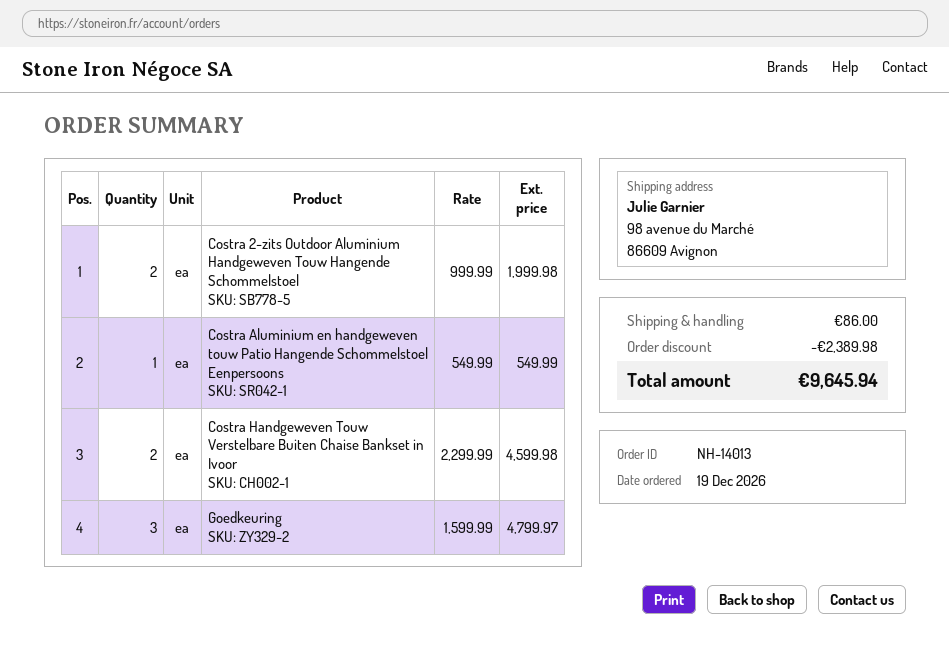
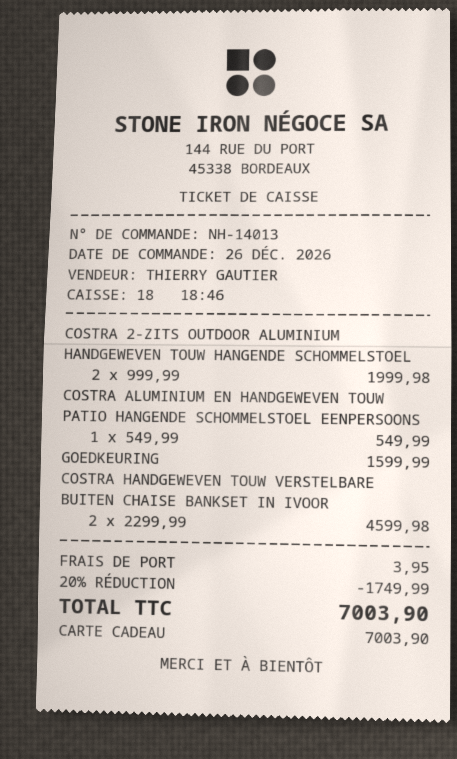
order date: 2026-12-19 -> 2026-12-26
Goedkeuring: 3 x 1599.99 = 4799.97 -> 1 x 1599.99 = 1599.99
discount: 2389.98 -> 1749.99
shipping: 86.00 -> 3.95
total: 9645.94 -> 7003.90

